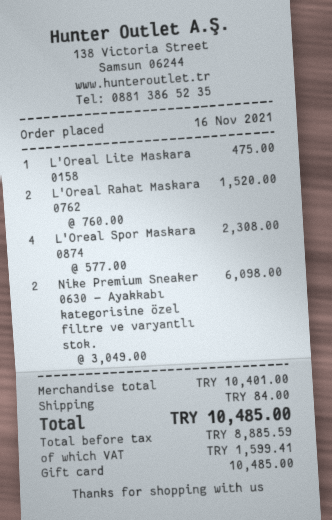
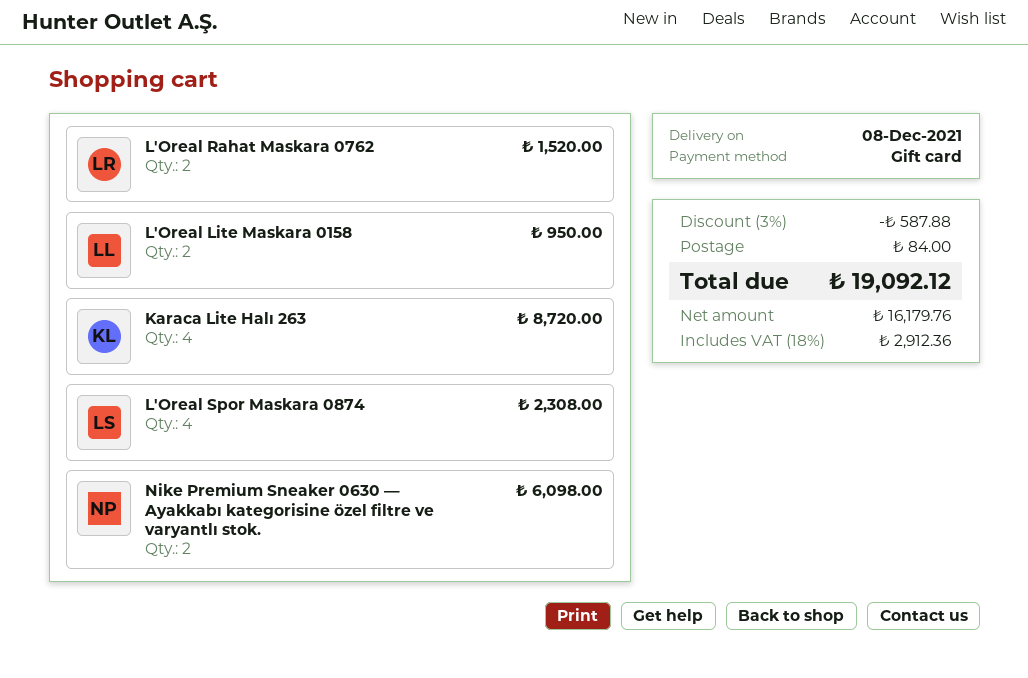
L'Oreal Lite Maskara 0158: 1 for 475.00 -> 2 for 950.00
Karaca Lite Halı 263: none -> 4 for 8720.00
discount: none -> 3% = 587.88
net: 8885.59 -> 16179.76
tax: 1599.41 -> 2912.36
total: 10485.00 -> 19092.12

